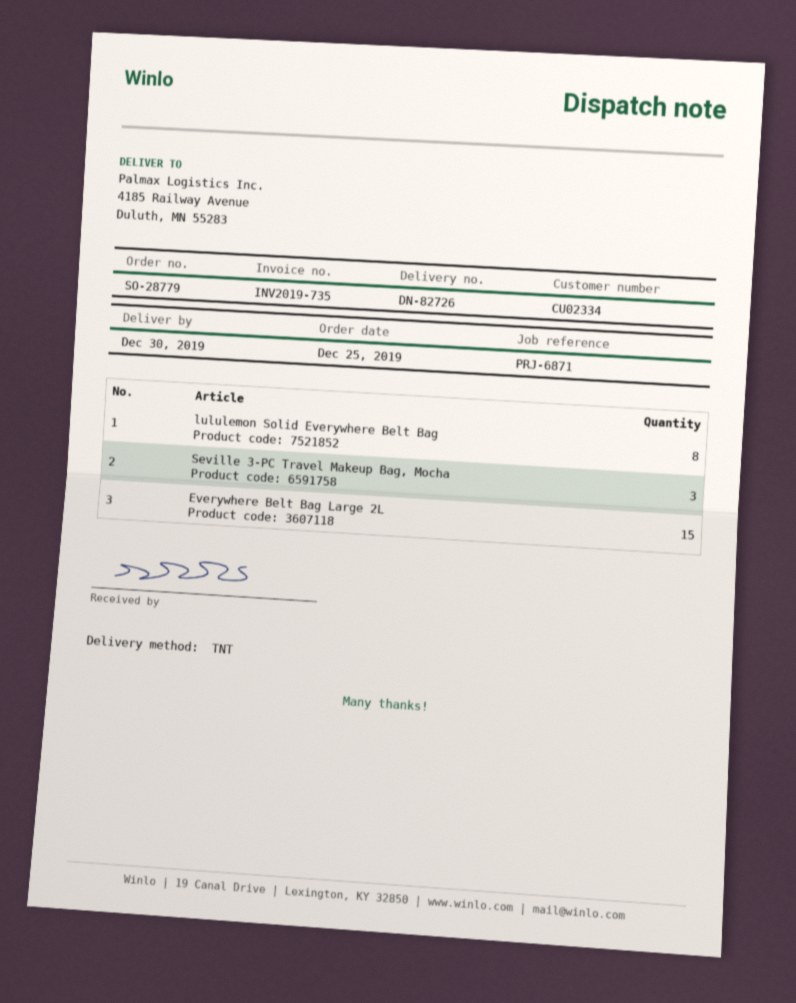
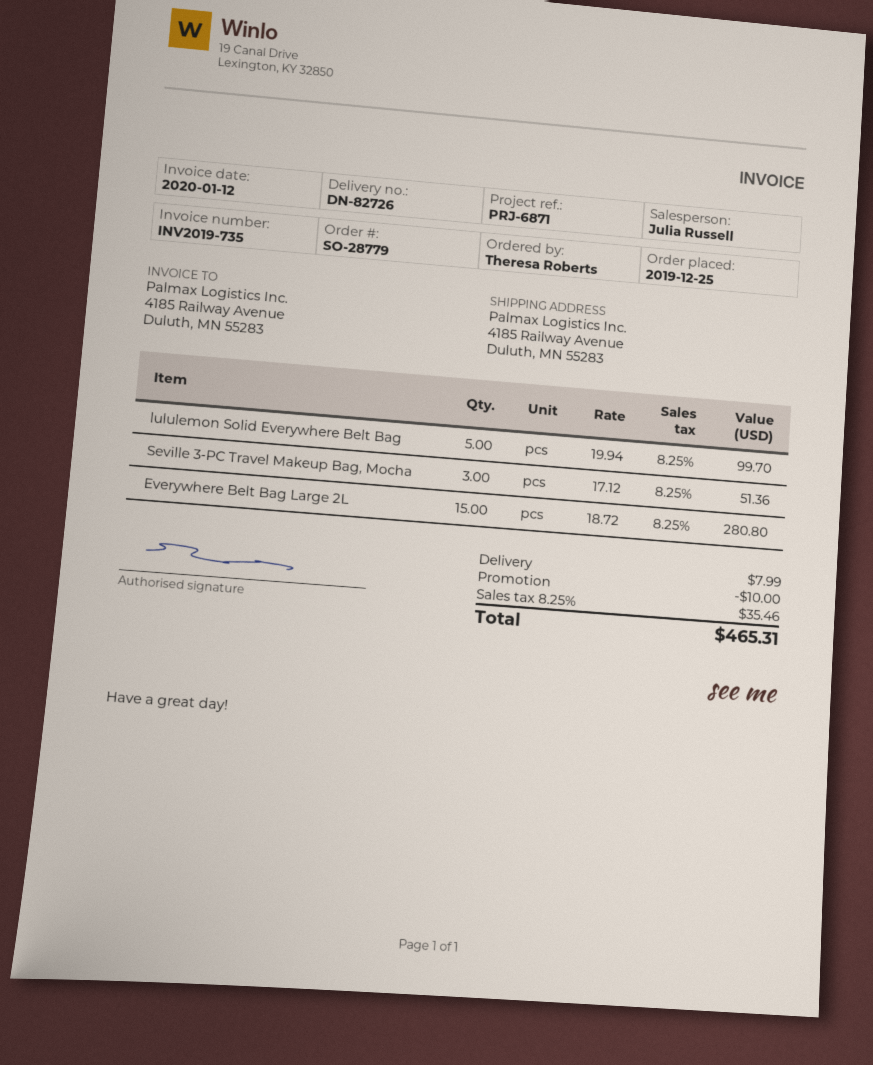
lululemon Solid Everywhere Belt Bag: 8 -> 5

